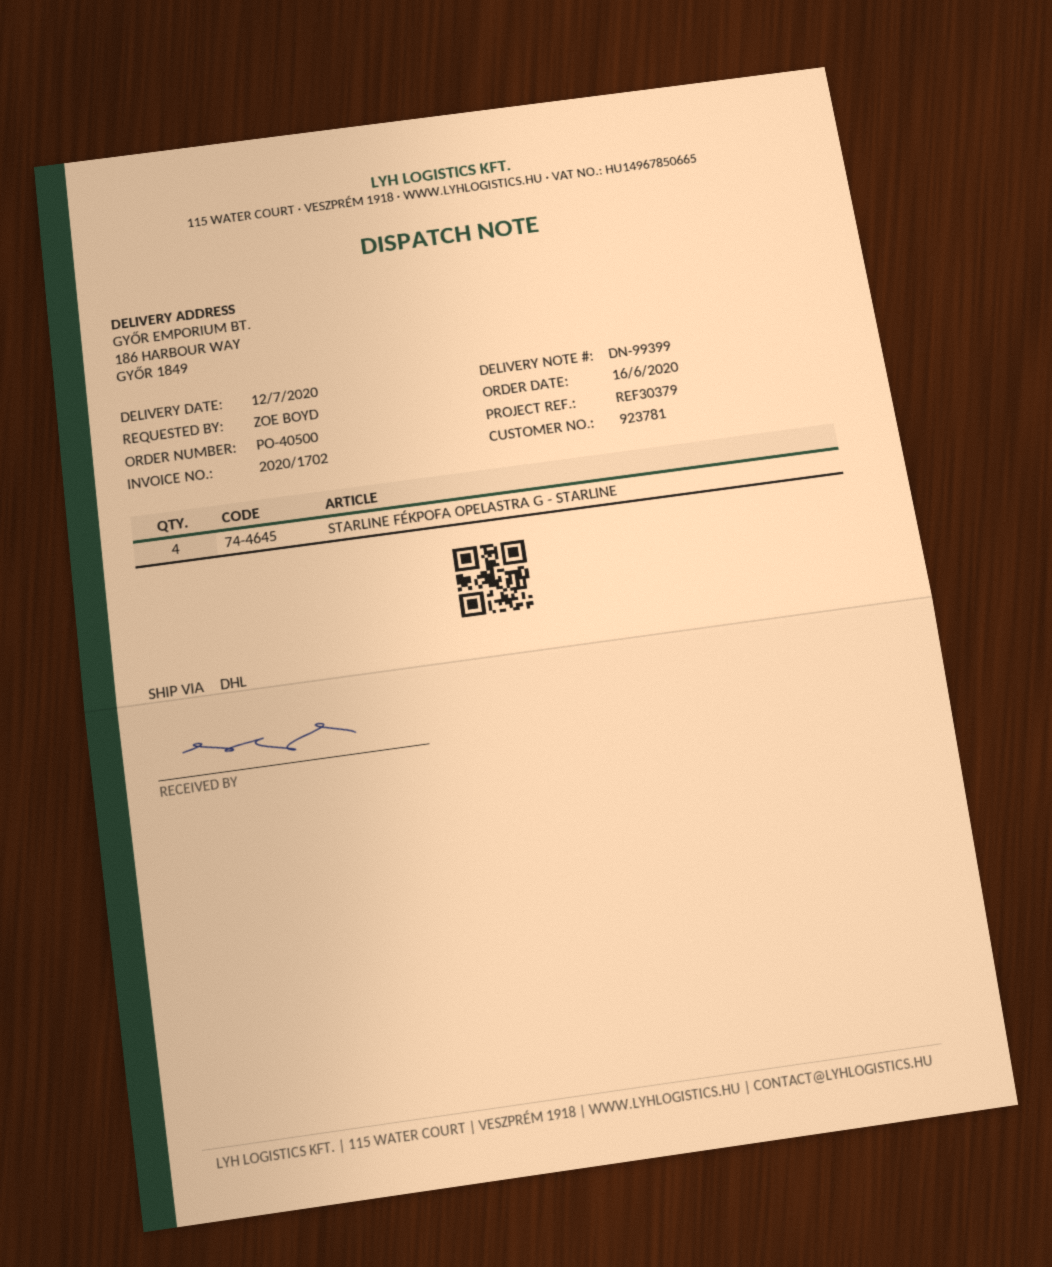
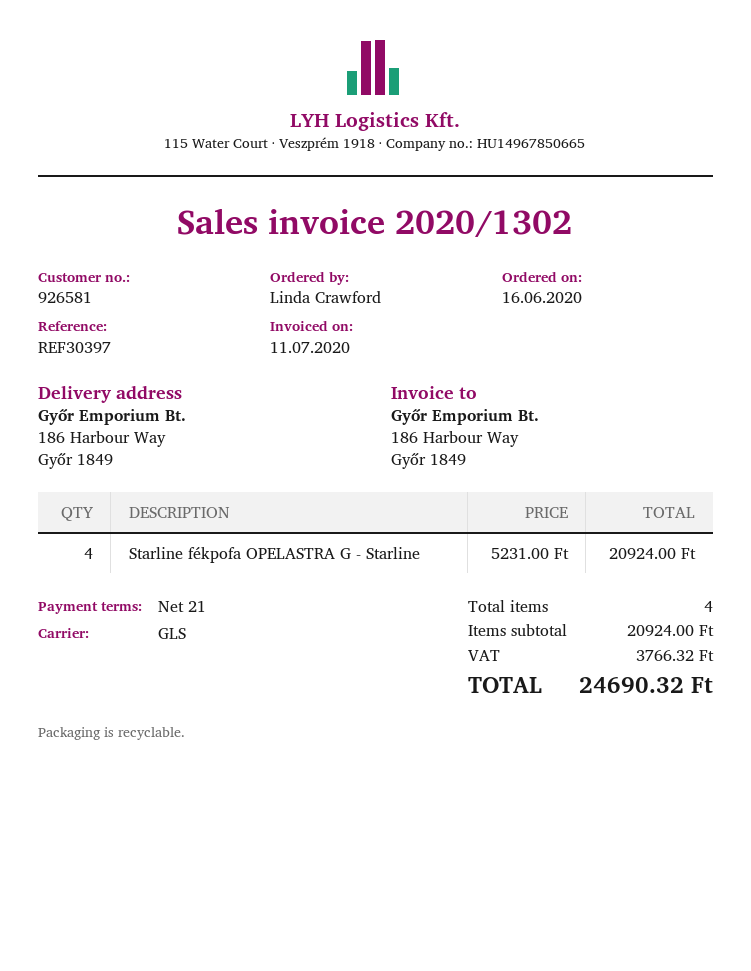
invoice number: 2020/1702 -> 2020/1302
customer number: 923781 -> 926581
reference: REF30379 -> REF30397
ordered by: ZOE BOYD -> Linda Crawford
shipping method: DHL -> GLS

